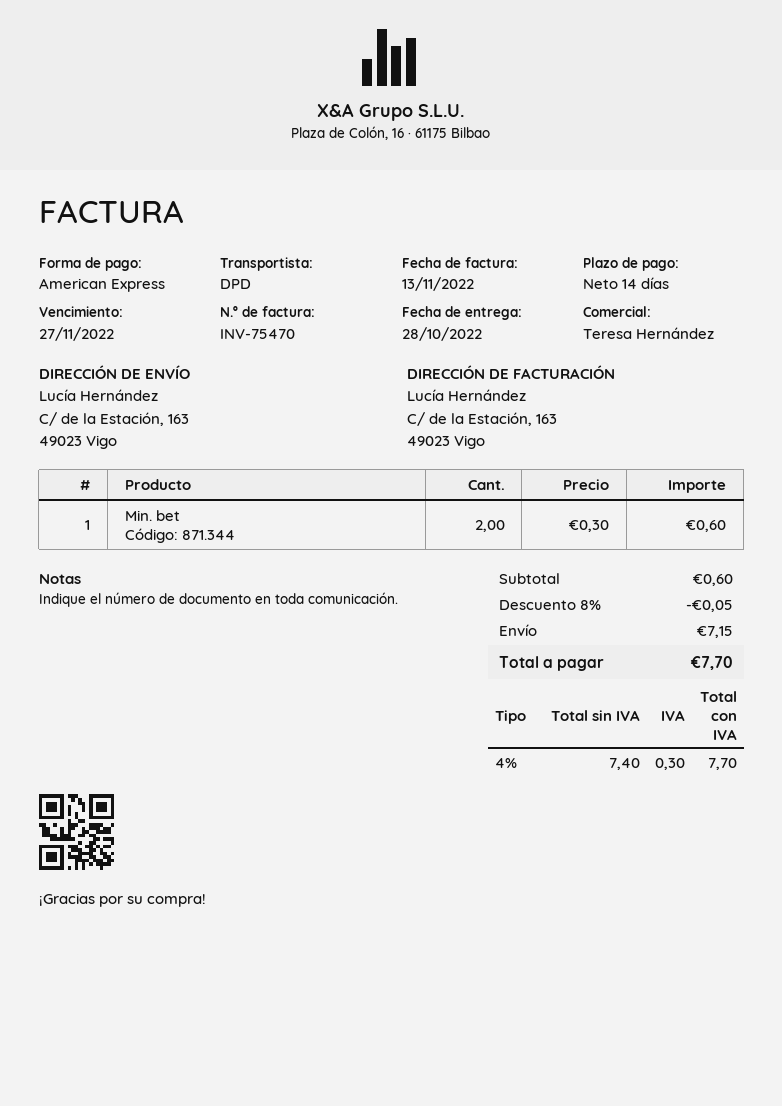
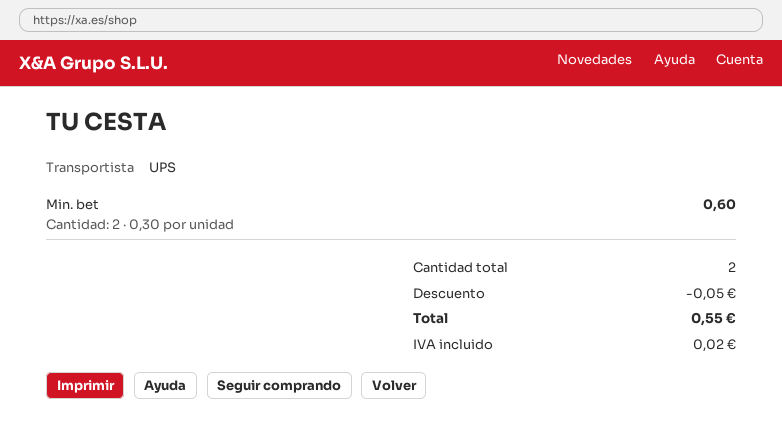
shipping method: DPD -> UPS
shipping: 7.15 -> none
tax: 0.30 -> 0.02
total: 7.70 -> 0.55

